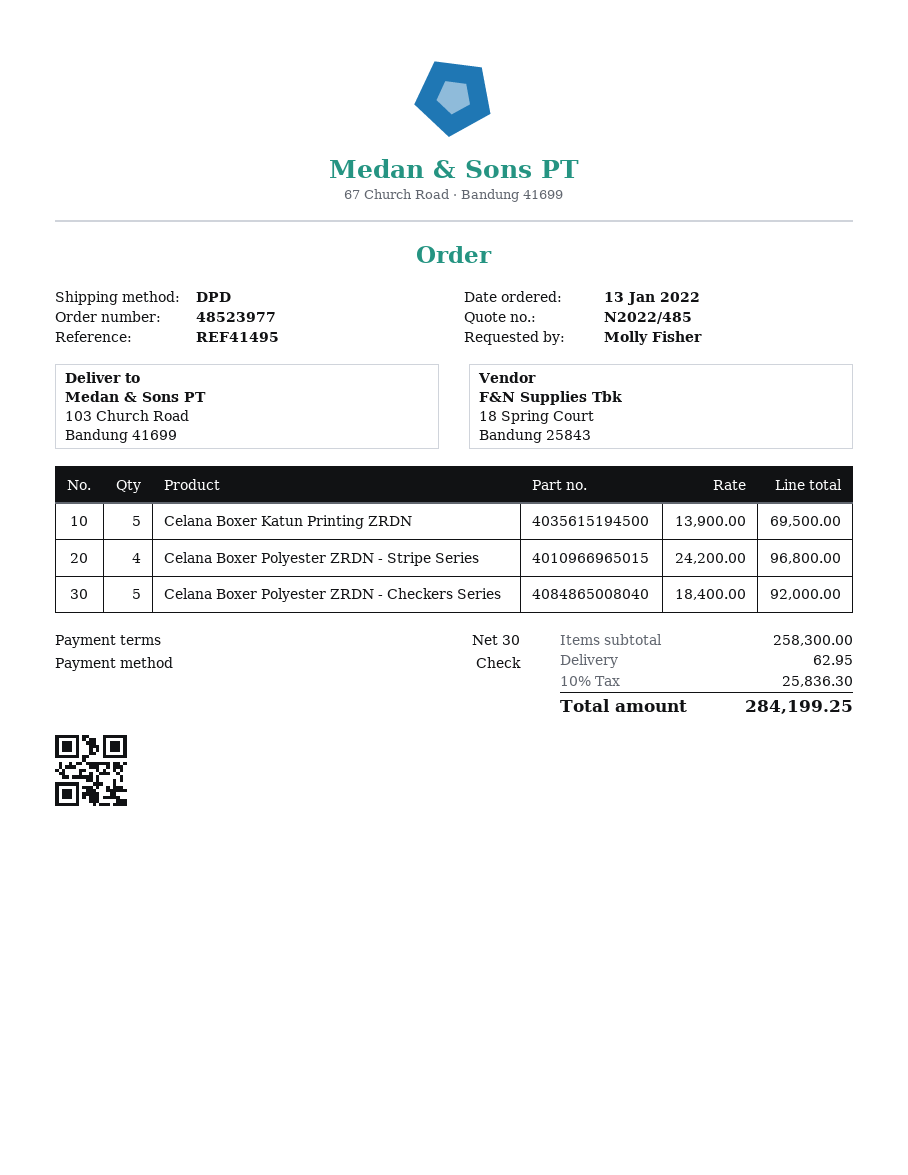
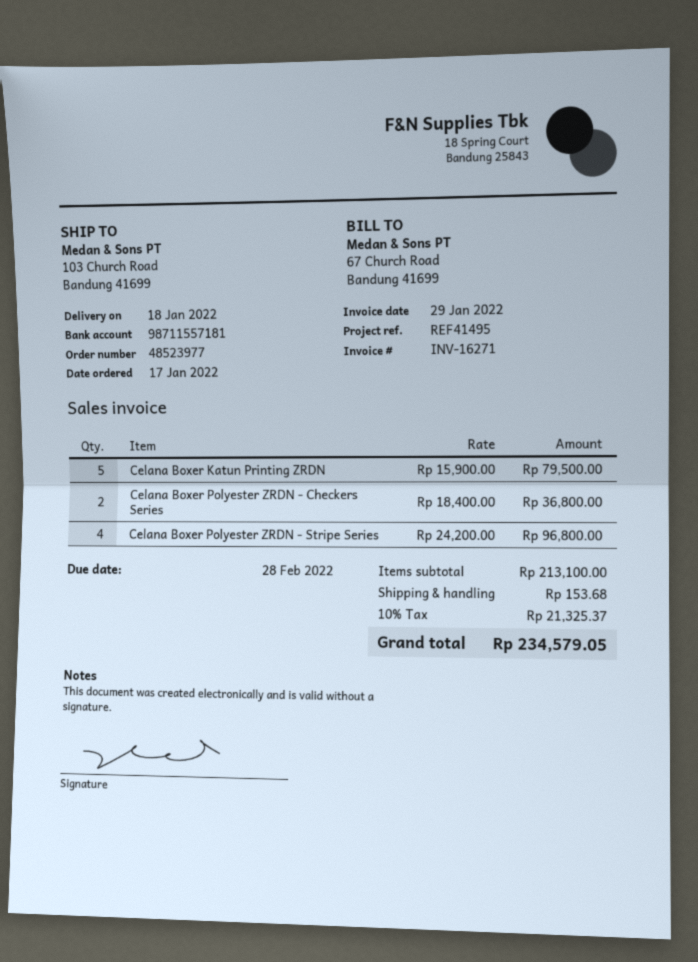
order date: 2022-01-13 -> 2022-01-17
Celana Boxer Katun Printing ZRDN: 5 x 13900.00 = 69500.00 -> 5 x 15900.00 = 79500.00
Celana Boxer Polyester ZRDN - Checkers Series: 5 x 18400.00 = 92000.00 -> 2 x 18400.00 = 36800.00
subtotal: 258300.00 -> 213100.00
shipping: 62.95 -> 153.68
tax: 10% = 25836.30 -> 10% = 21325.37
total: 284199.25 -> 234579.05

